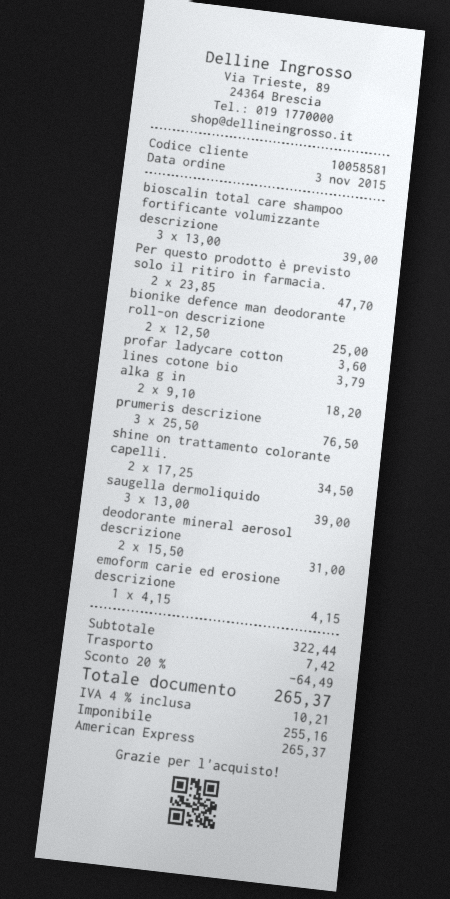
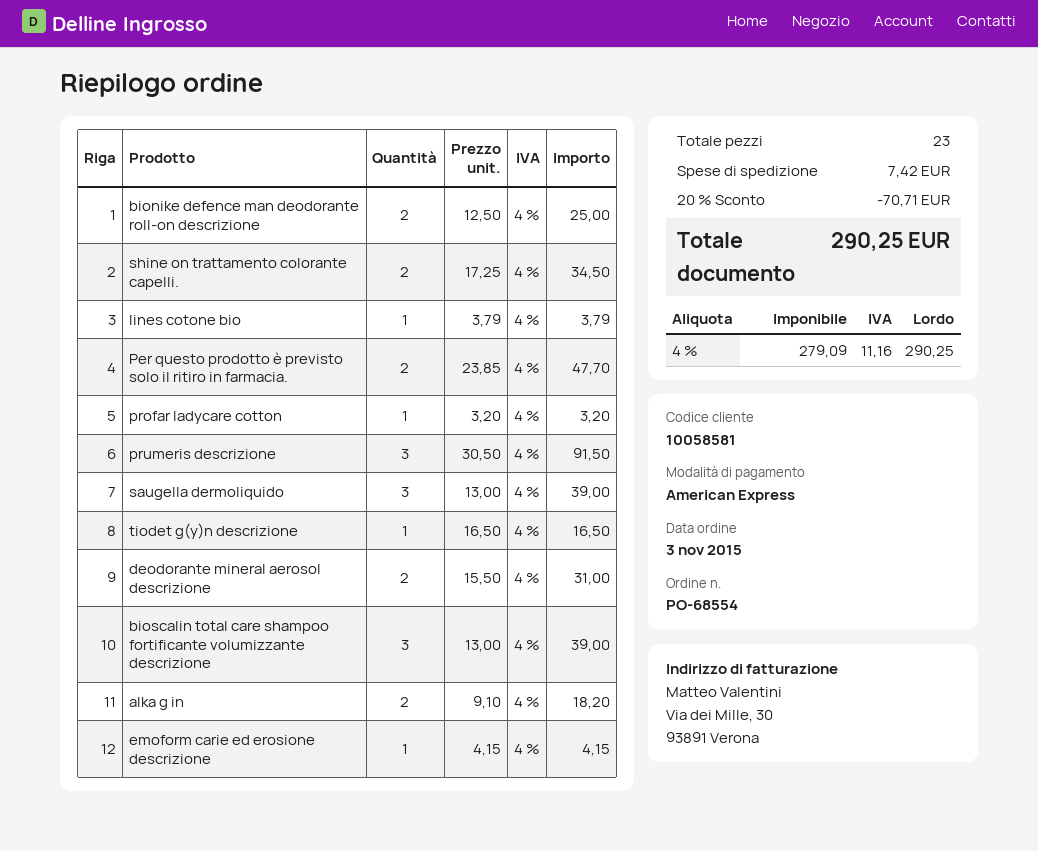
profar ladycare cotton: 1 x 3.60 = 3.60 -> 1 x 3.20 = 3.20
prumeris descrizione: 3 x 25.50 = 76.50 -> 3 x 30.50 = 91.50
tiodet g(y)n descrizione: none -> 1 x 16.50 = 16.50
discount: 20% = 64.49 -> 20% = 70.71
net: 255.16 -> 279.09
tax: 4% = 10.21 -> 4% = 11.16
total: 265.37 -> 290.25

